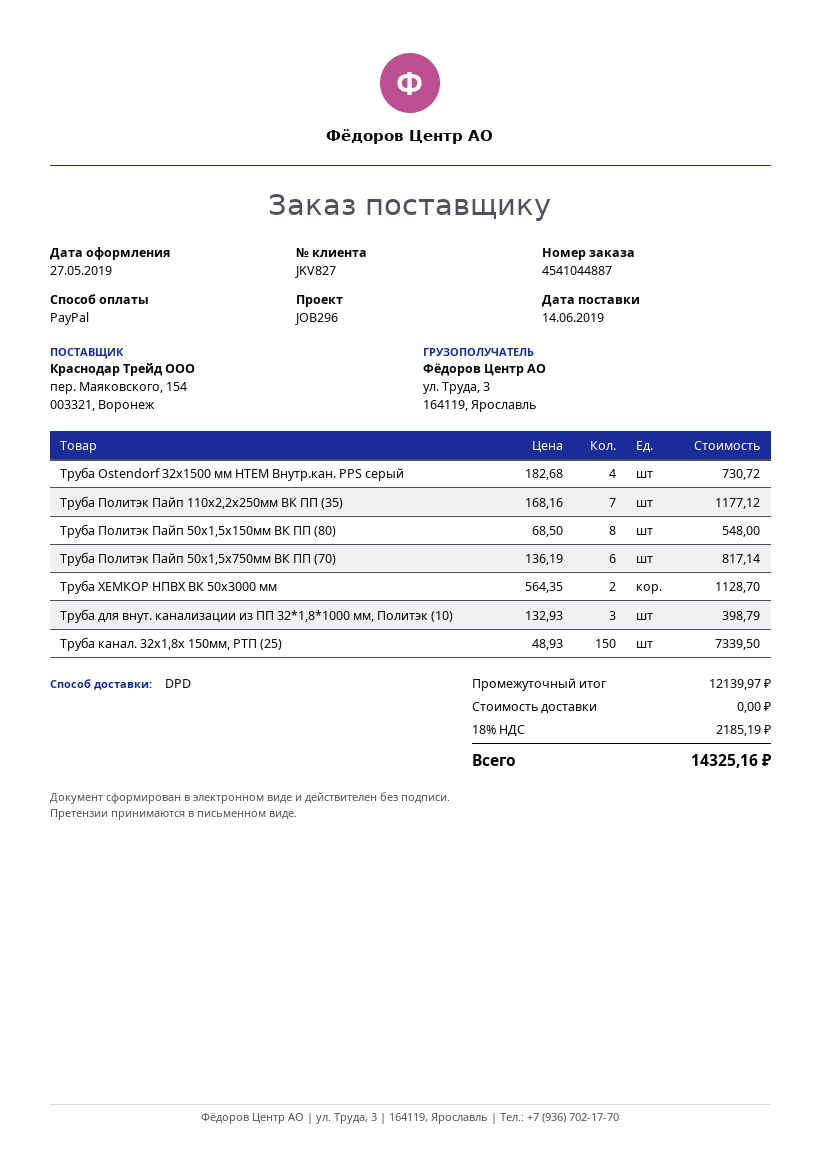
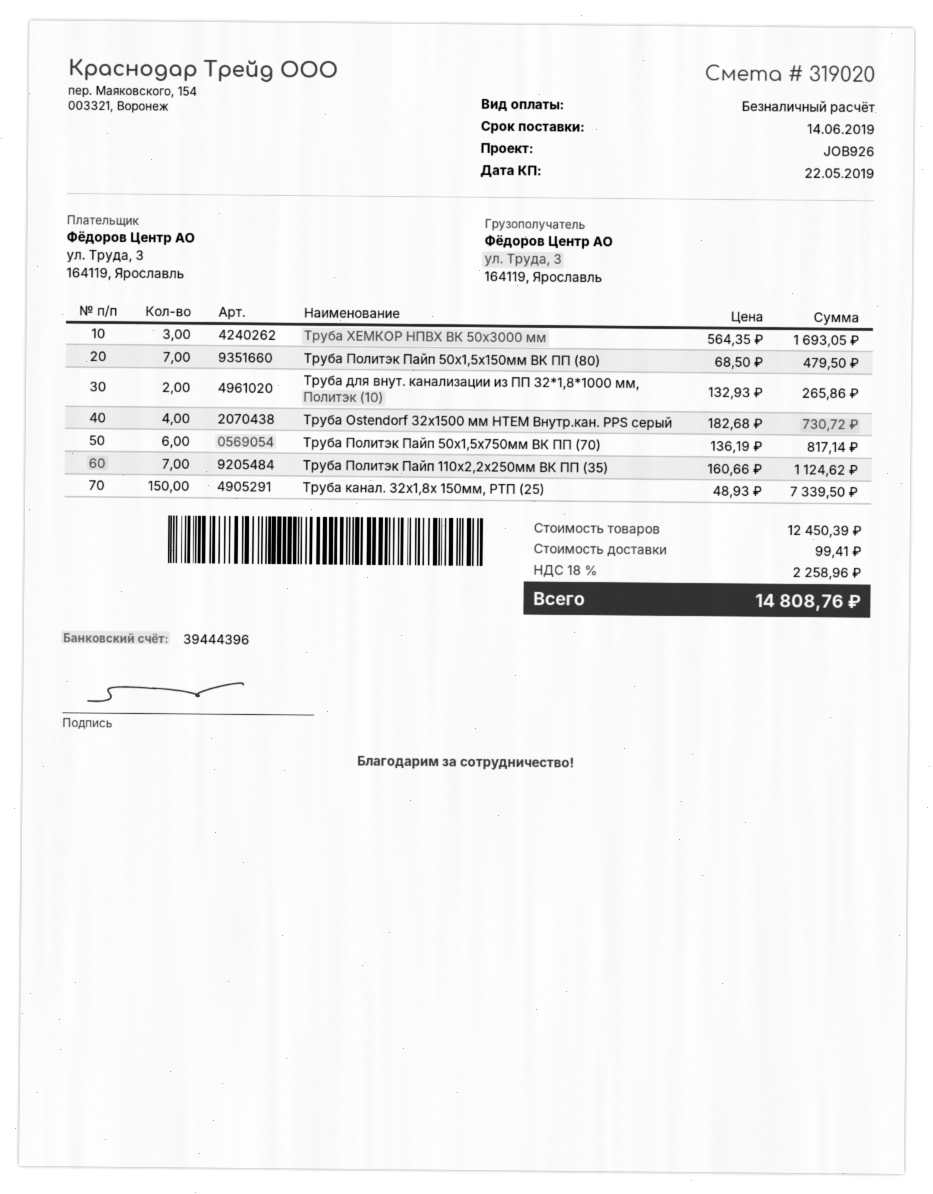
reference: JOB296 -> JOB926
payment method: PayPal -> bank transfer
Труба Политэк Пайп 110х2,2х250мм ВК ПП (35): 7 x 168.16 = 1177.12 -> 7 x 160.66 = 1124.62
Труба Политэк Пайп 50х1,5х150мм ВК ПП (80): 8 x 68.50 = 548.00 -> 7 x 68.50 = 479.50
Труба ХЕМКОР НПВХ ВК 50х3000 мм: 2 x 564.35 = 1128.70 -> 3 x 564.35 = 1693.05
Труба для внут. канализации из ПП 32*1,8*1000 мм, Политэк (10): 3 x 132.93 = 398.79 -> 2 x 132.93 = 265.86
subtotal: 12139.97 -> 12450.39
shipping: 0.00 -> 99.41
tax: 18% = 2185.19 -> 18% = 2258.96
total: 14325.16 -> 14808.76

